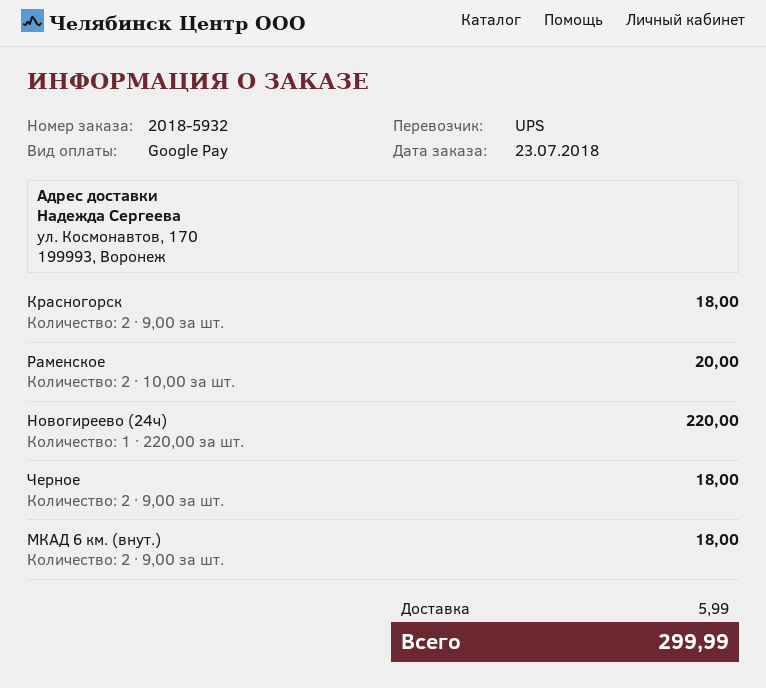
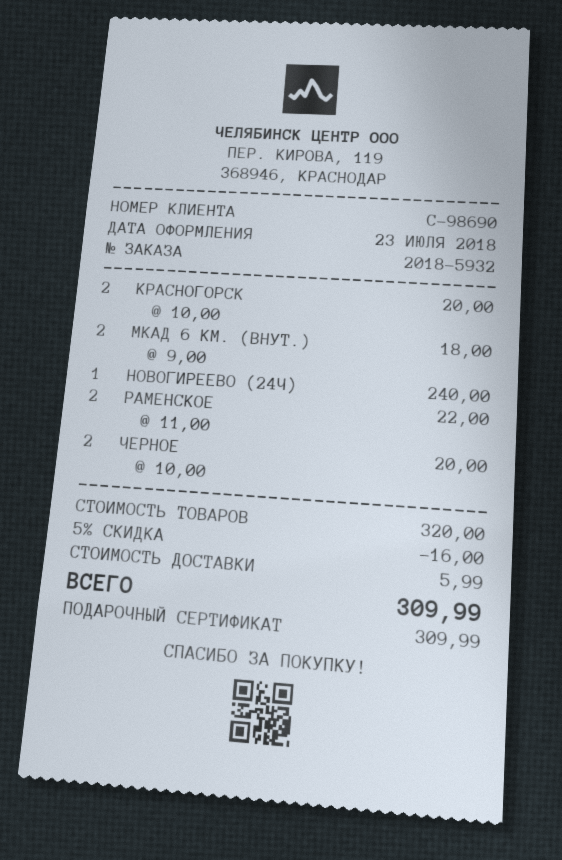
payment method: Google Pay -> gift card
Красногорск: 2 x 9.00 = 18.00 -> 2 x 10.00 = 20.00
Раменское: 2 x 10.00 = 20.00 -> 2 x 11.00 = 22.00
Новогиреево (24ч): 1 x 220.00 = 220.00 -> 1 x 240.00 = 240.00
Черное: 2 x 9.00 = 18.00 -> 2 x 10.00 = 20.00
discount: none -> 5% = 16.00
total: 299.99 -> 309.99

